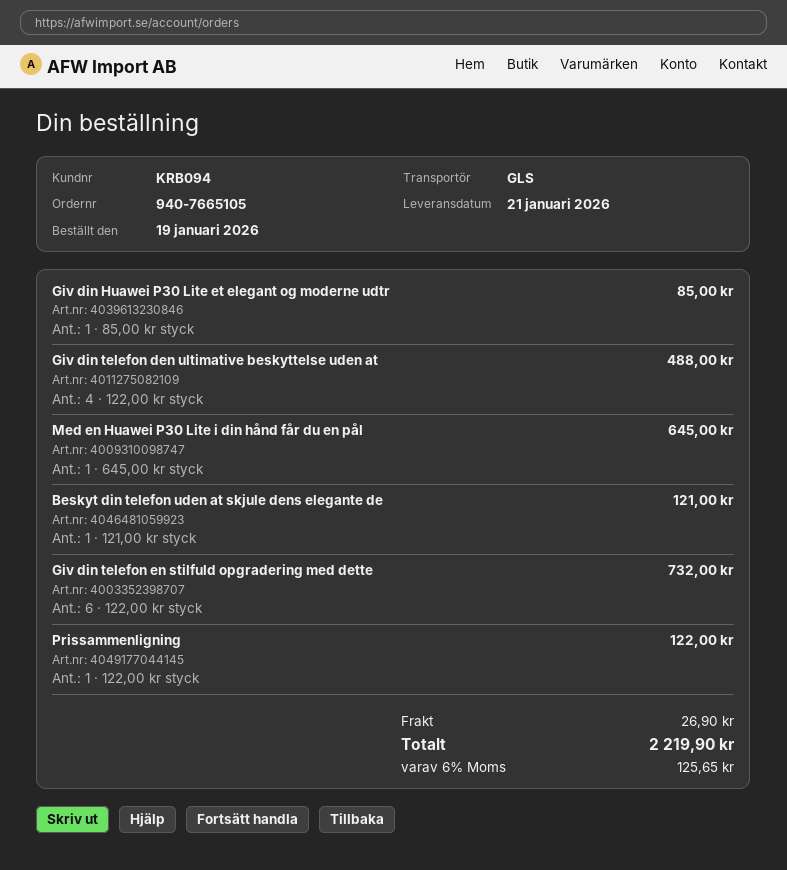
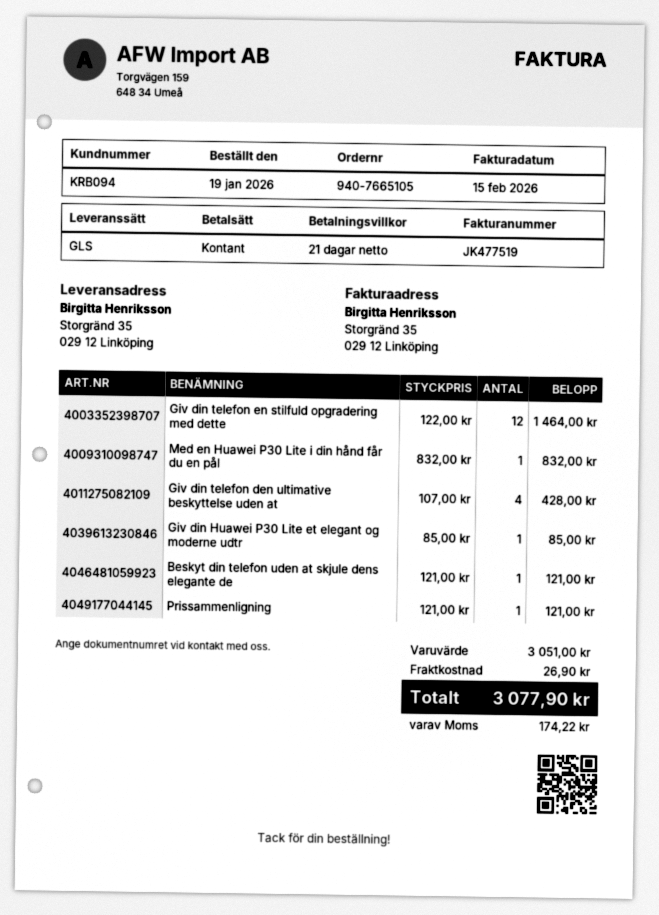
Giv din telefon den ultimative beskyttelse uden at: 4 x 122.00 = 488.00 -> 4 x 107.00 = 428.00
Med en Huawei P30 Lite i din hånd får du en pål: 1 x 645.00 = 645.00 -> 1 x 832.00 = 832.00
Giv din telefon en stilfuld opgradering med dette: 6 x 122.00 = 732.00 -> 12 x 122.00 = 1464.00
Prissammenligning: 1 x 122.00 = 122.00 -> 1 x 121.00 = 121.00
tax: 125.65 -> 174.22
total: 2219.90 -> 3077.90

